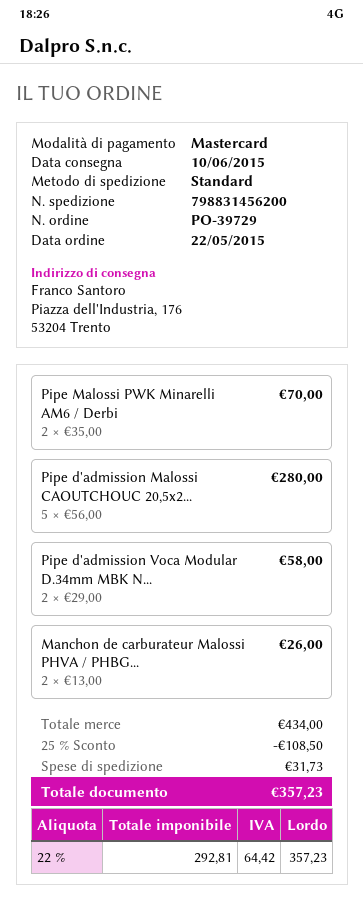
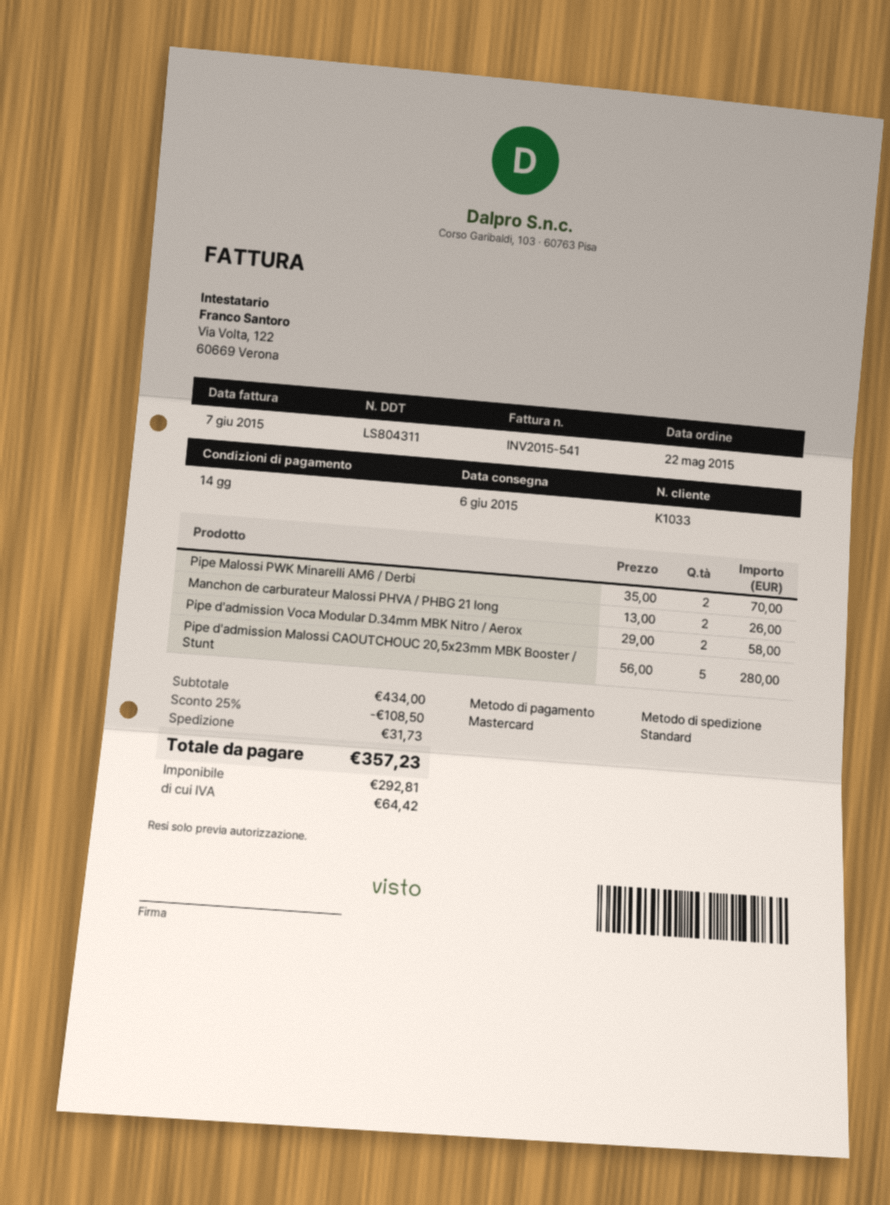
delivery date: 2015-06-10 -> 2015-06-06

